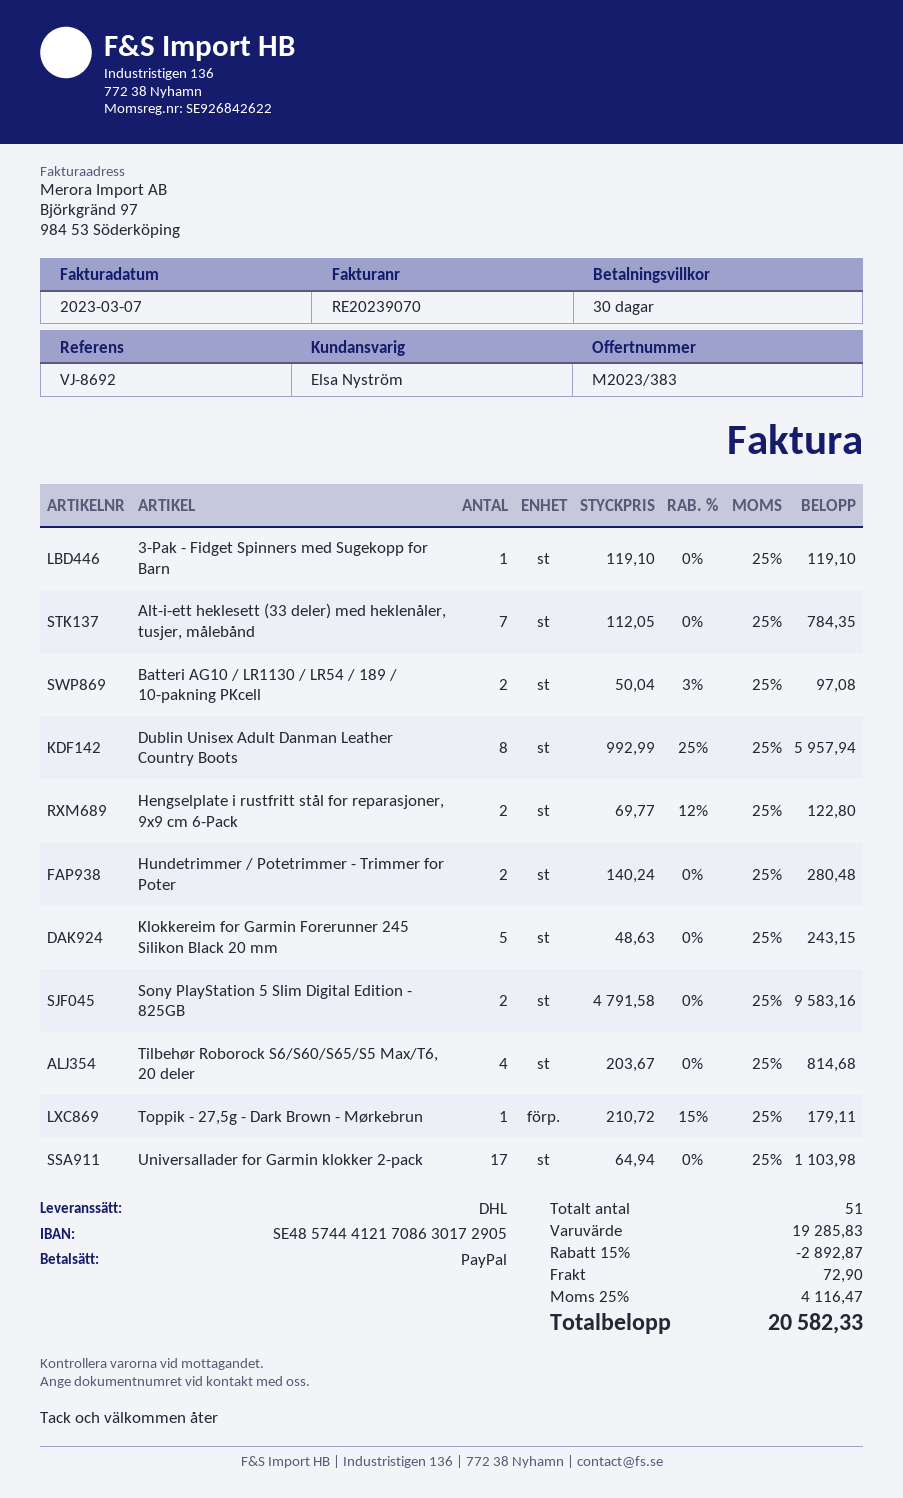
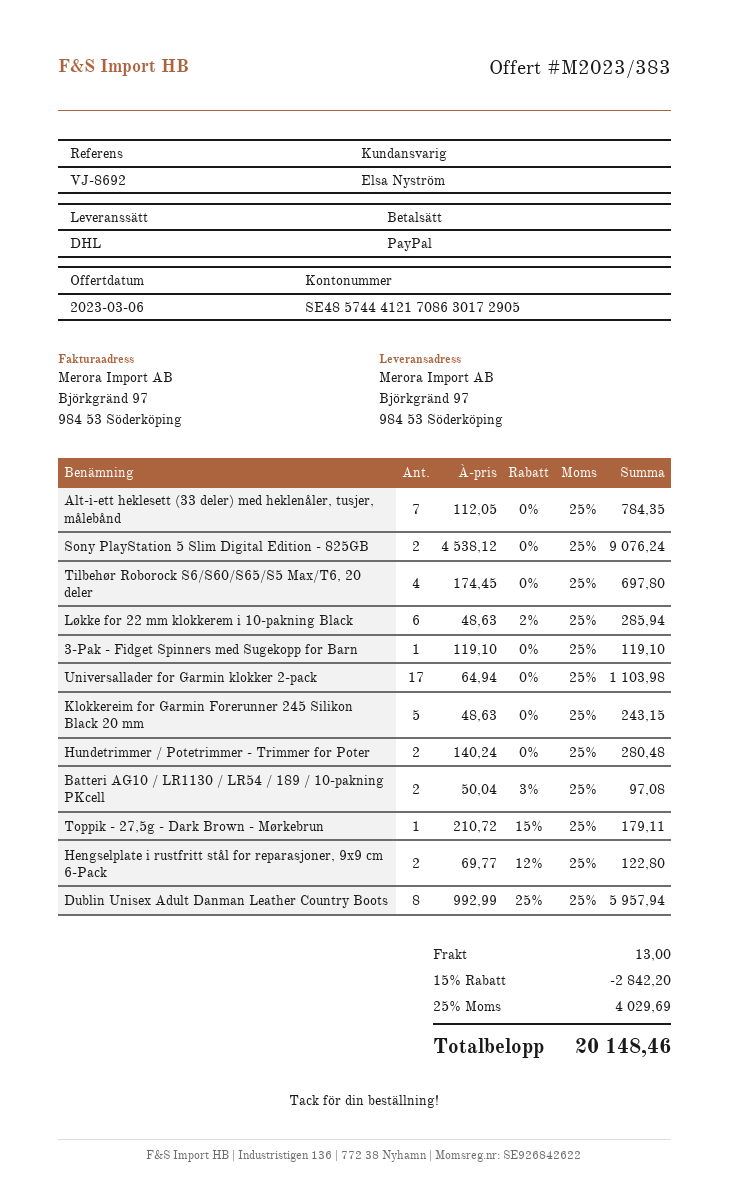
Sony PlayStation 5 Slim Digital Edition - 825GB: 2 x 4791.58 = 9583.16 -> 2 x 4538.12 = 9076.24
Tilbehør Roborock S6/S60/S65/S5 Max/T6, 20 deler: 4 x 203.67 = 814.68 -> 4 x 174.45 = 697.80
Løkke for 22 mm klokkerem i 10-pakning Black: none -> 6 x 48.63 - 2% = 285.94
discount: 15% = 2892.87 -> 15% = 2842.20
shipping: 72.90 -> 13.00
tax: 25% = 4116.47 -> 25% = 4029.69
total: 20582.33 -> 20148.46

